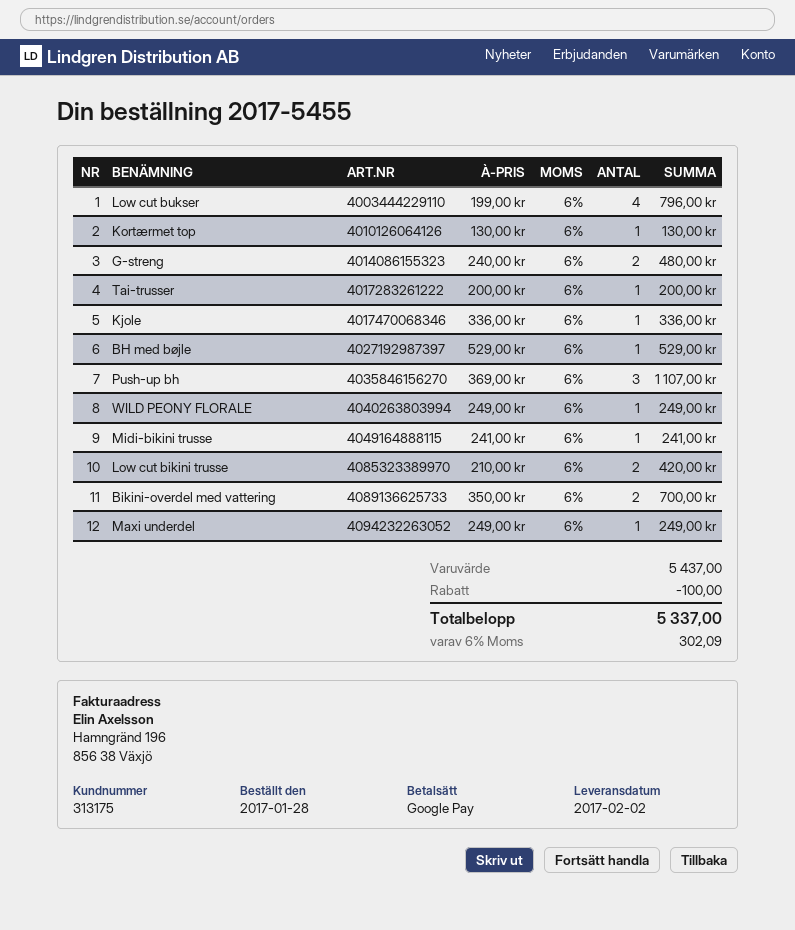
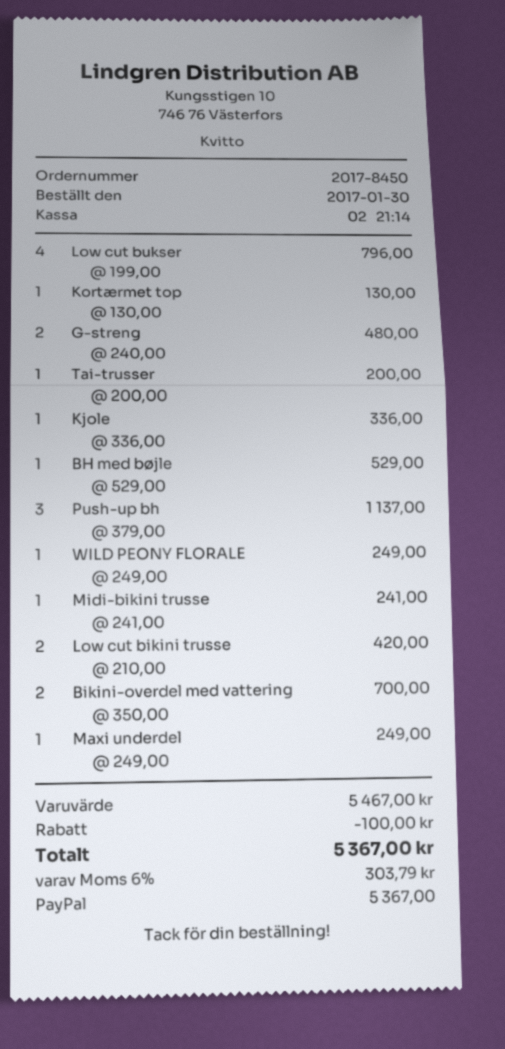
order number: 2017-5455 -> 2017-8450
order date: 2017-01-28 -> 2017-01-30
payment method: Google Pay -> PayPal
Push-up bh: 3 x 369.00 = 1107.00 -> 3 x 379.00 = 1137.00
subtotal: 5437.00 -> 5467.00
tax: 6% = 302.09 -> 6% = 303.79
total: 5337.00 -> 5367.00

